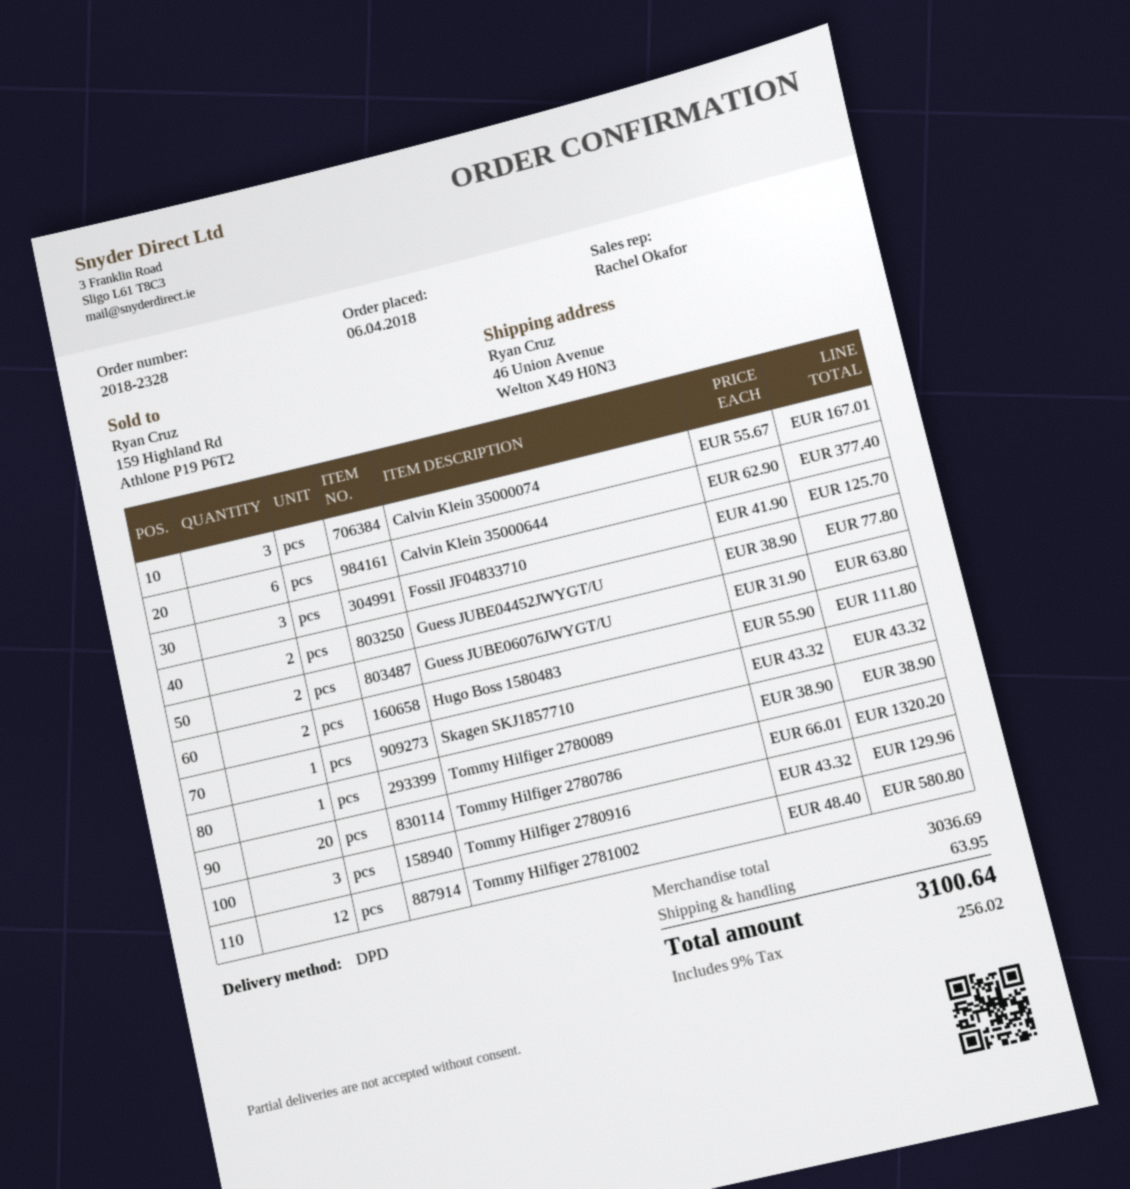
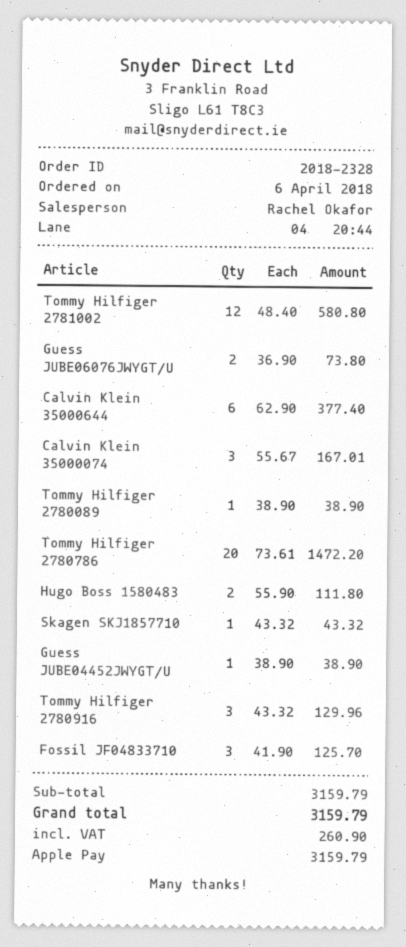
Guess JUBE04452JWYGT/U: 2 x 38.90 = 77.80 -> 1 x 38.90 = 38.90
Guess JUBE06076JWYGT/U: 2 x 31.90 = 63.80 -> 2 x 36.90 = 73.80
Tommy Hilfiger 2780786: 20 x 66.01 = 1320.20 -> 20 x 73.61 = 1472.20
subtotal: 3036.69 -> 3159.79
shipping: 63.95 -> none
tax: 256.02 -> 260.90
total: 3100.64 -> 3159.79

